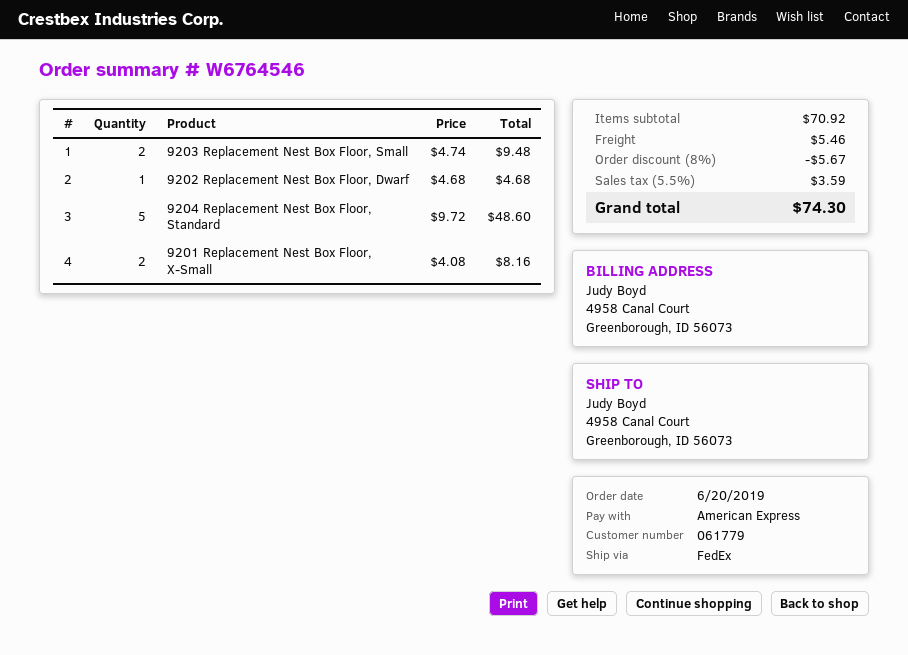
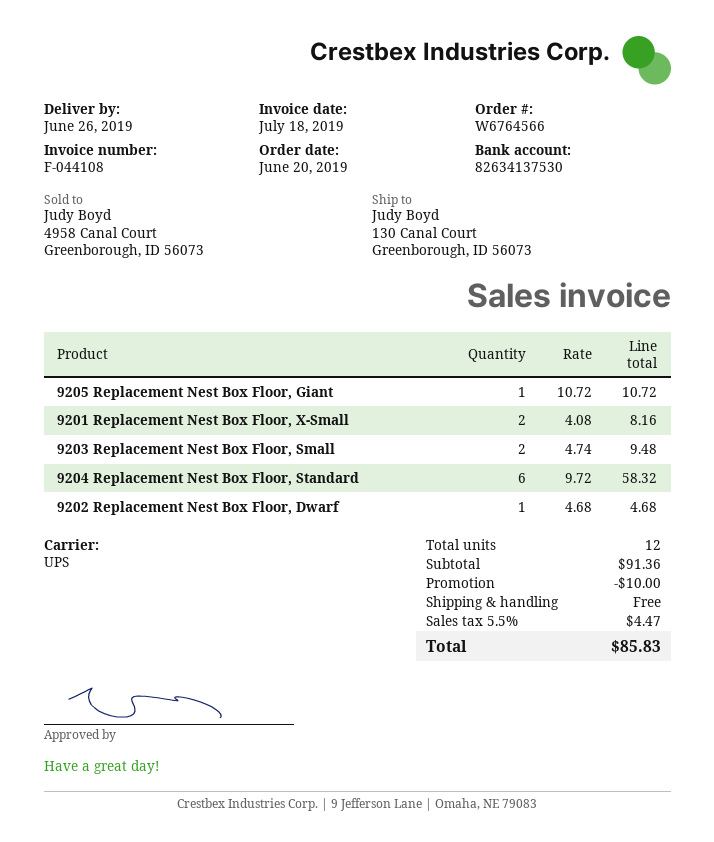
order number: W6764546 -> W6764566
shipping method: FedEx -> UPS
ship to: 4958 Canal Court, Greenborough, ID 56073 -> 130 Canal Court, Greenborough, ID 56073
9204 Replacement Nest Box Floor, Standard: 5 x 9.72 = 48.60 -> 6 x 9.72 = 58.32
9205 Replacement Nest Box Floor, Giant: none -> 1 x 10.72 = 10.72
subtotal: 70.92 -> 91.36
discount: 5.67 -> 10.00
shipping: 5.46 -> 0.00
tax: 5.5% = 3.59 -> 5.5% = 4.47
total: 74.30 -> 85.83

